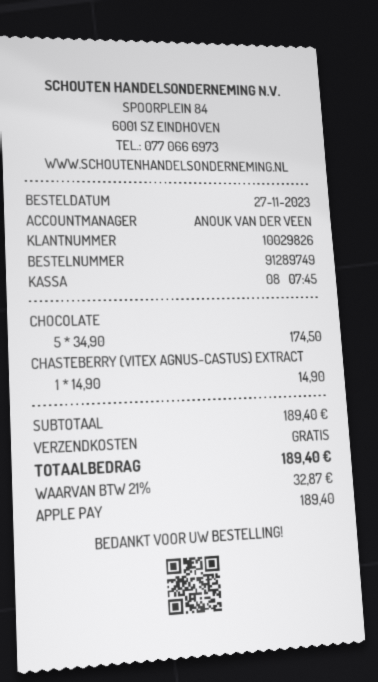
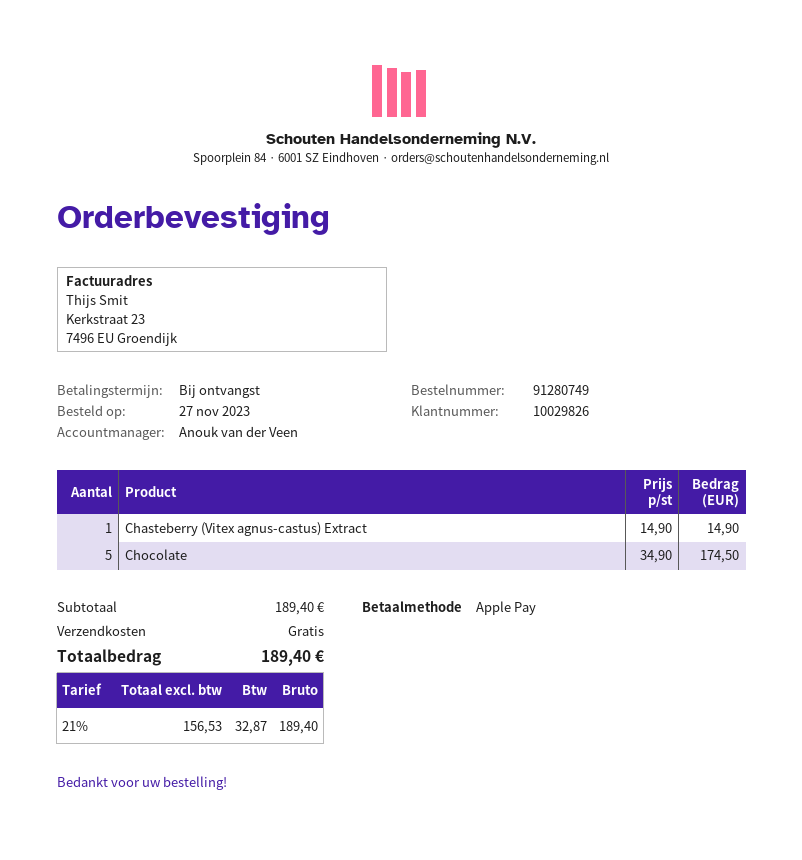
order number: 91289749 -> 91280749

